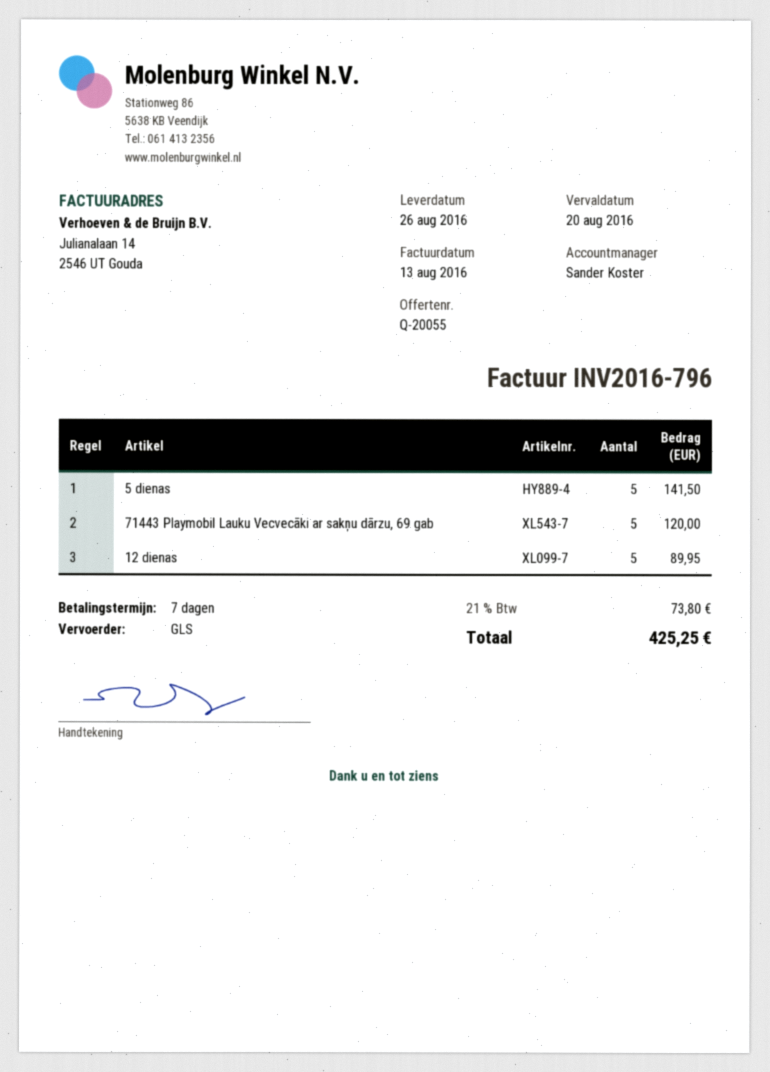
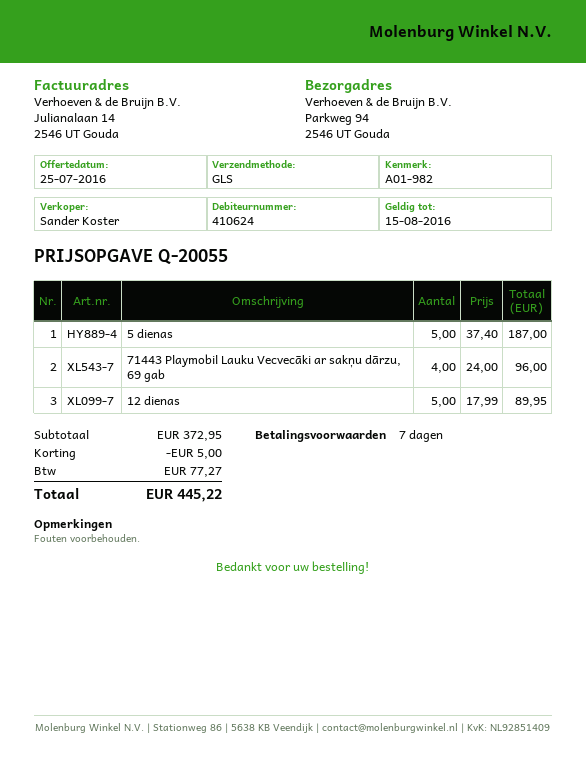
5 dienas: 5 for 141.50 -> 5 for 187.00
71443 Playmobil Lauku Vecvecāki ar sakņu dārzu, 69 gab: 5 for 120.00 -> 4 for 96.00
discount: none -> 5.00
tax: 73.80 -> 77.27
total: 425.25 -> 445.22

